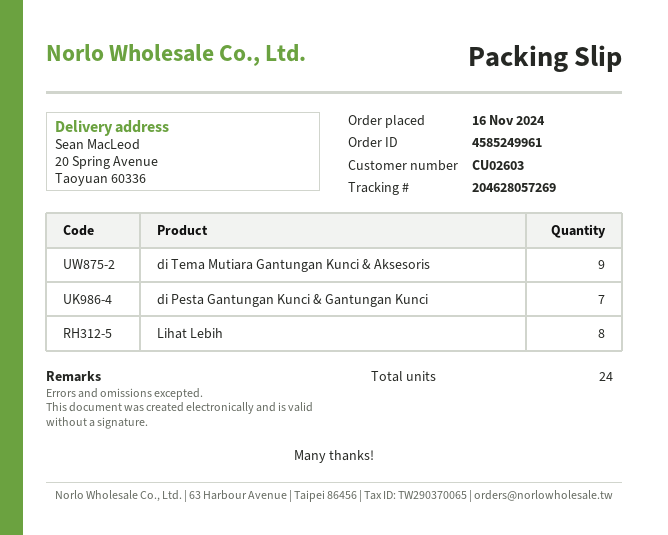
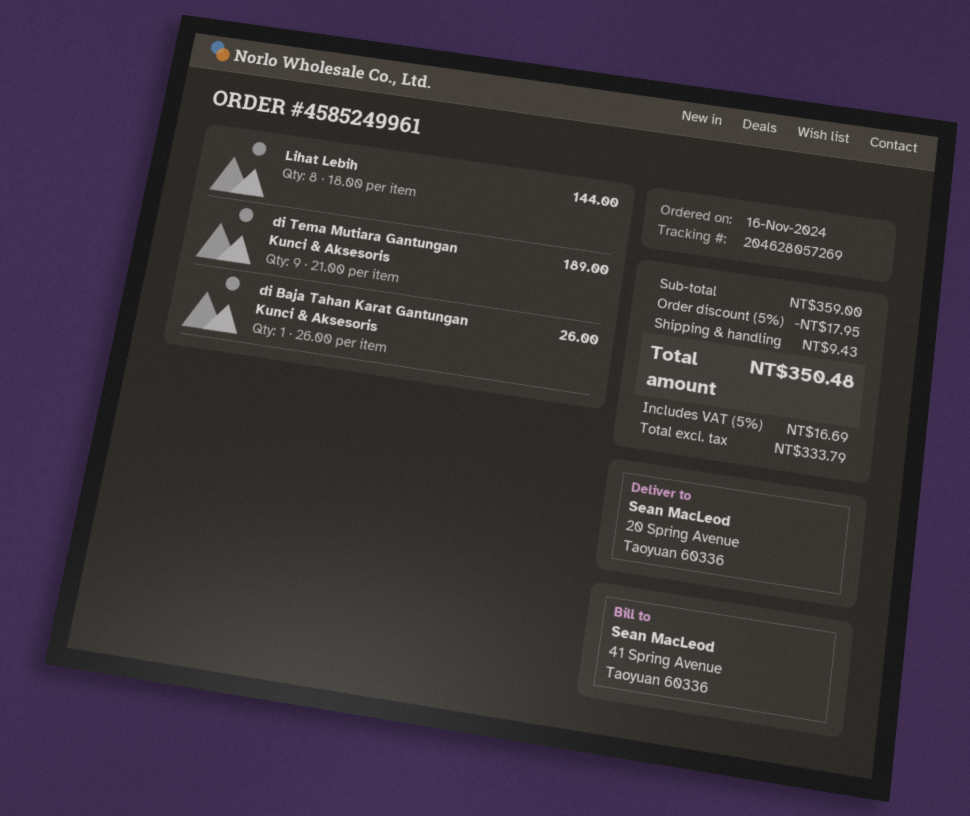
di Pesta Gantungan Kunci & Gantungan Kunci: 7 -> none
di Baja Tahan Karat Gantungan Kunci & Aksesoris: none -> 1

